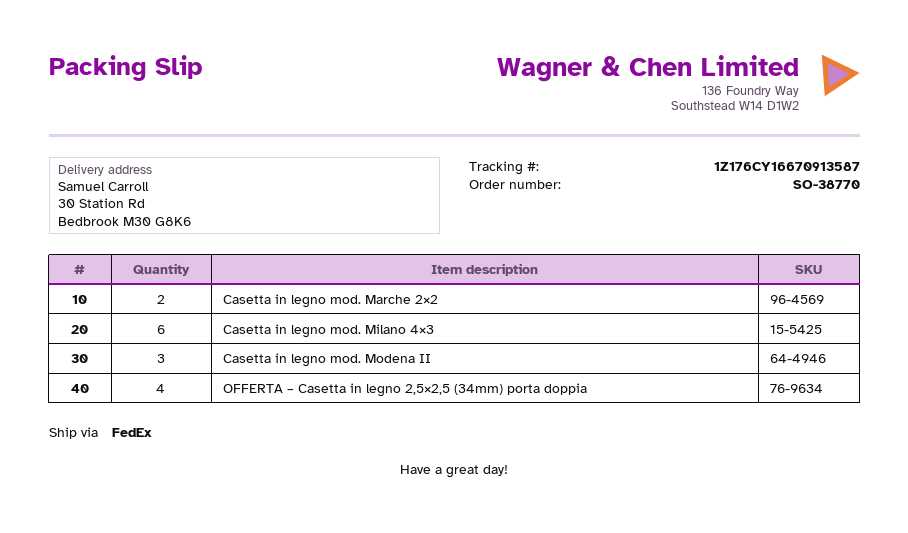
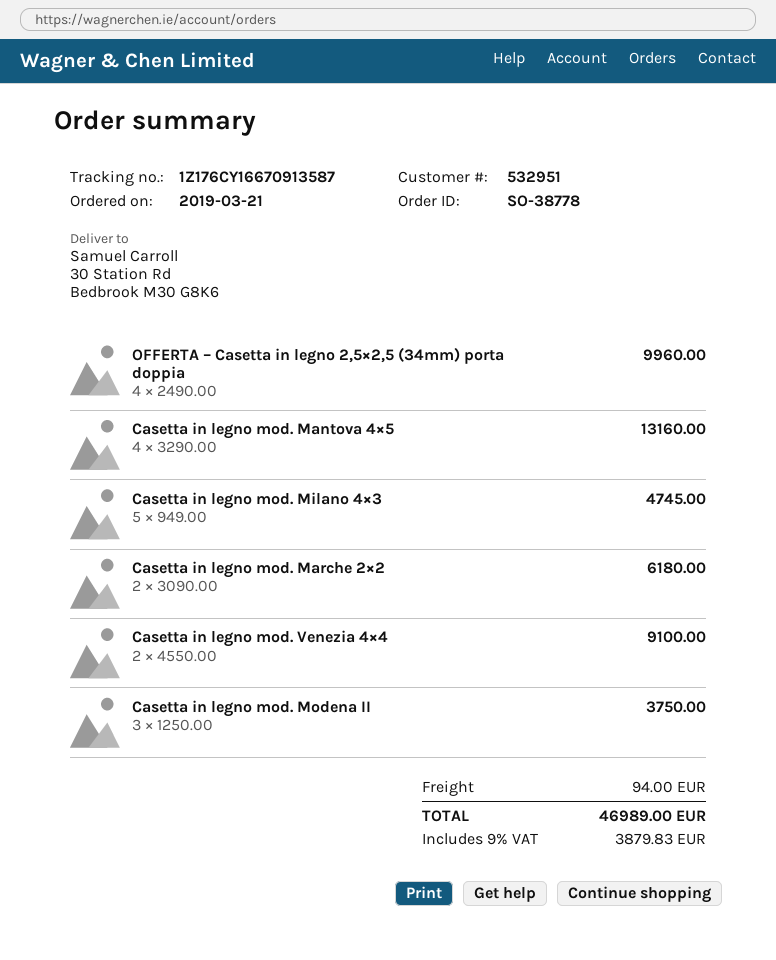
order number: SO-38770 -> SO-38778
Casetta in legno mod. Milano 4×3: 6 -> 5
Casetta in legno mod. Mantova 4×5: none -> 4
Casetta in legno mod. Venezia 4×4: none -> 2

